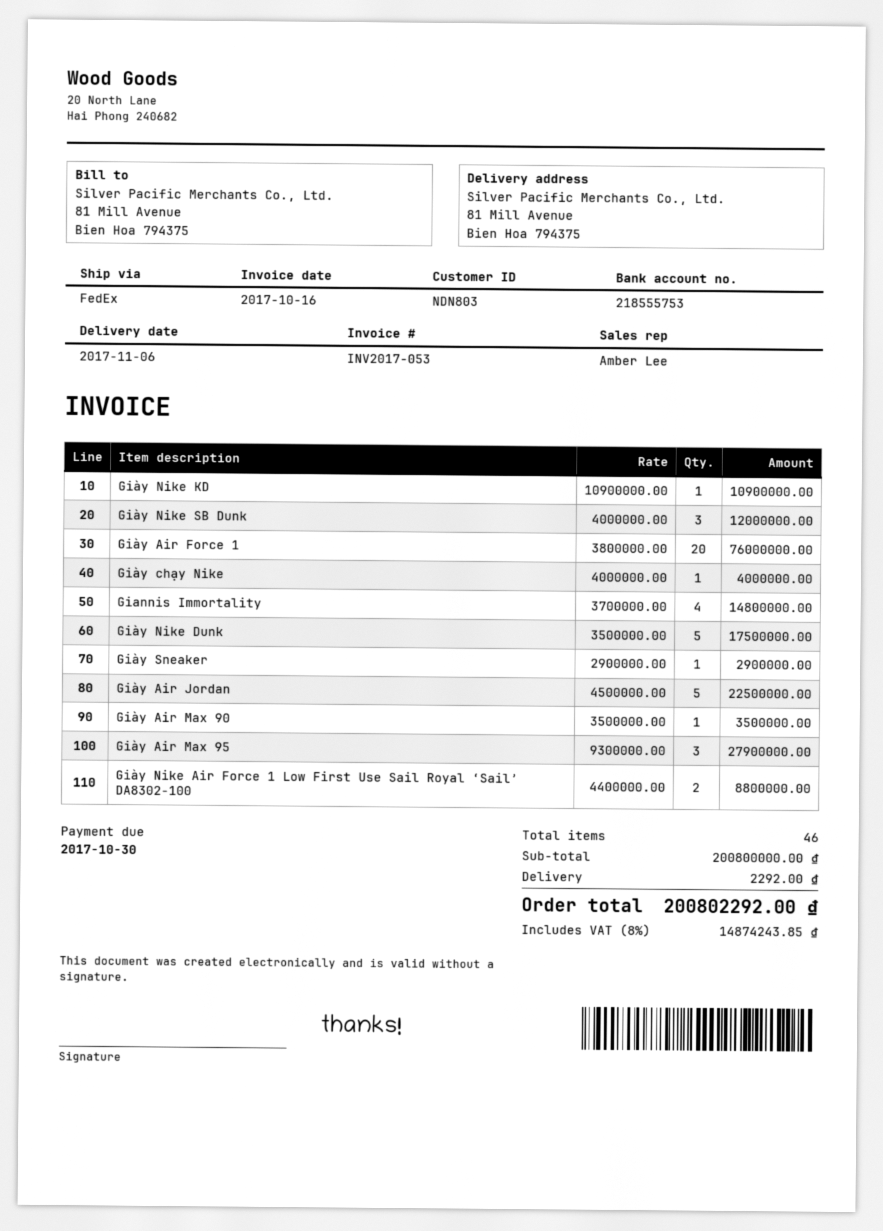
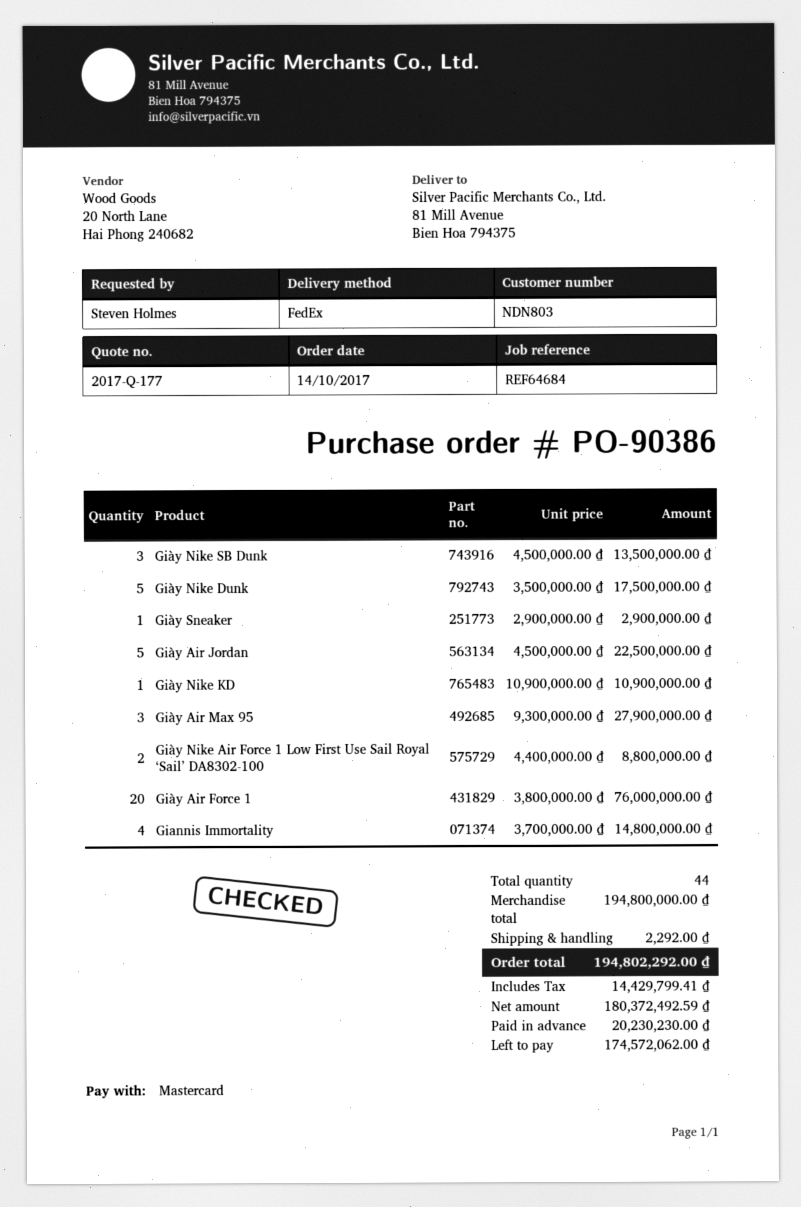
Giày Nike SB Dunk: 3 x 4000000.00 = 12000000.00 -> 3 x 4500000.00 = 13500000.00
Giày chạy Nike: 1 x 4000000.00 = 4000000.00 -> none
Giày Air Max 90: 1 x 3500000.00 = 3500000.00 -> none
total quantity: 46 -> 44
subtotal: 200800000.00 -> 194800000.00
tax: 14874243.85 -> 14429799.41
total: 200802292.00 -> 194802292.00

